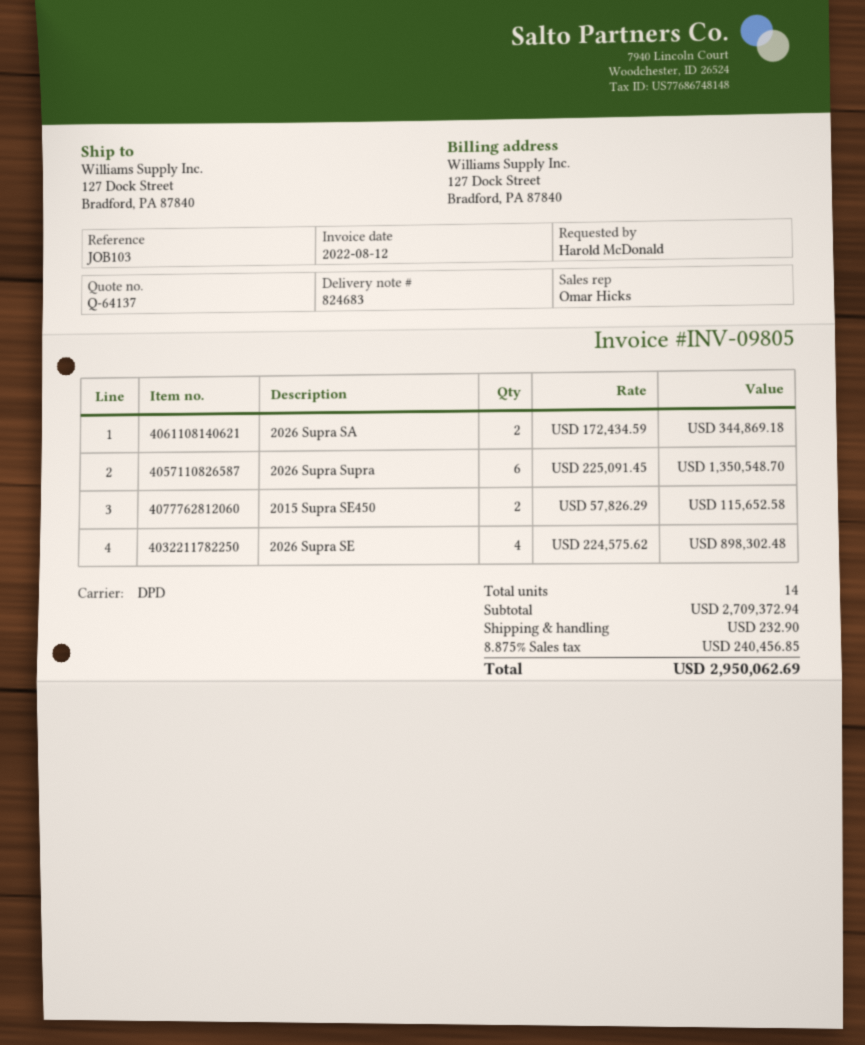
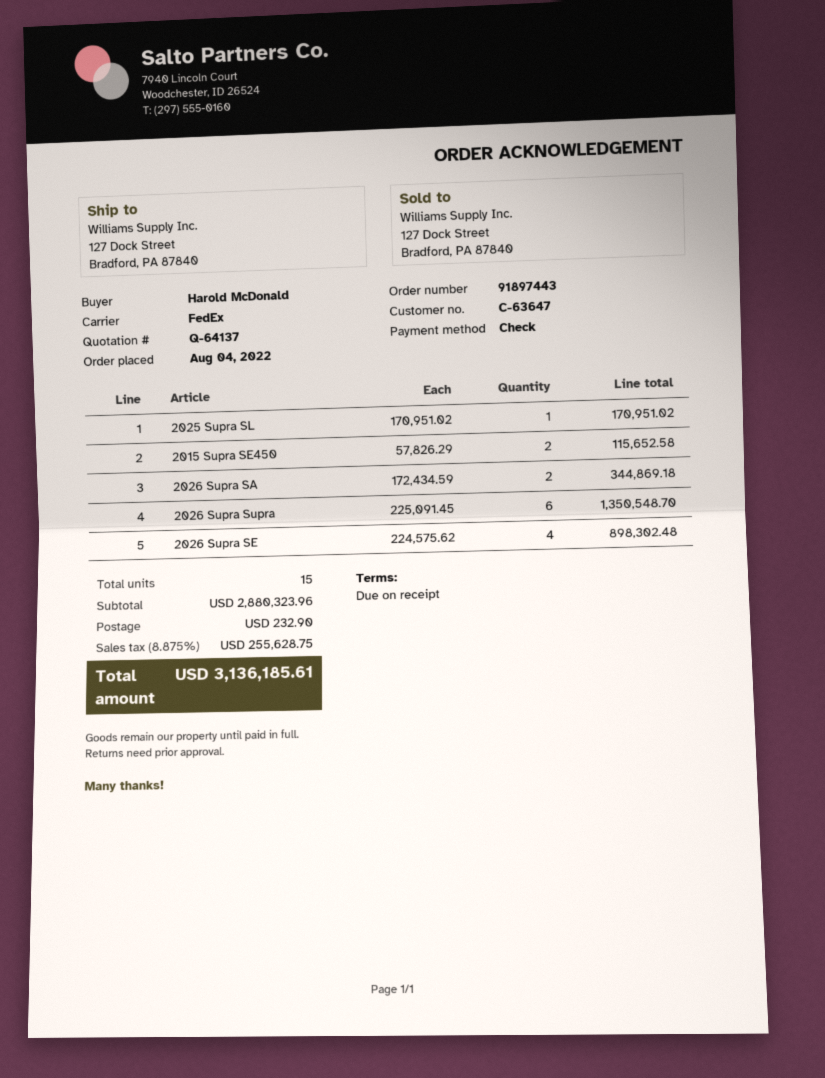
shipping method: DPD -> FedEx
2025 Supra SL: none -> 1 x 170951.02 = 170951.02
total quantity: 14 -> 15
subtotal: 2709372.94 -> 2880323.96
tax: 8.875% = 240456.85 -> 8.875% = 255628.75
total: 2950062.69 -> 3136185.61

